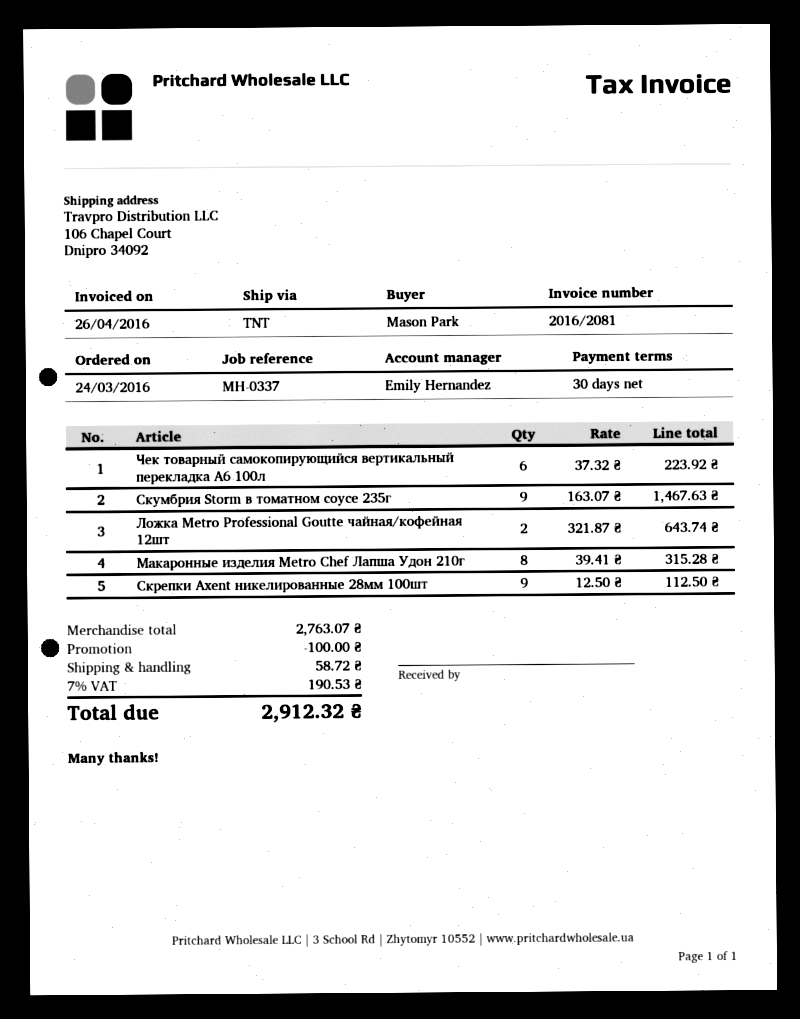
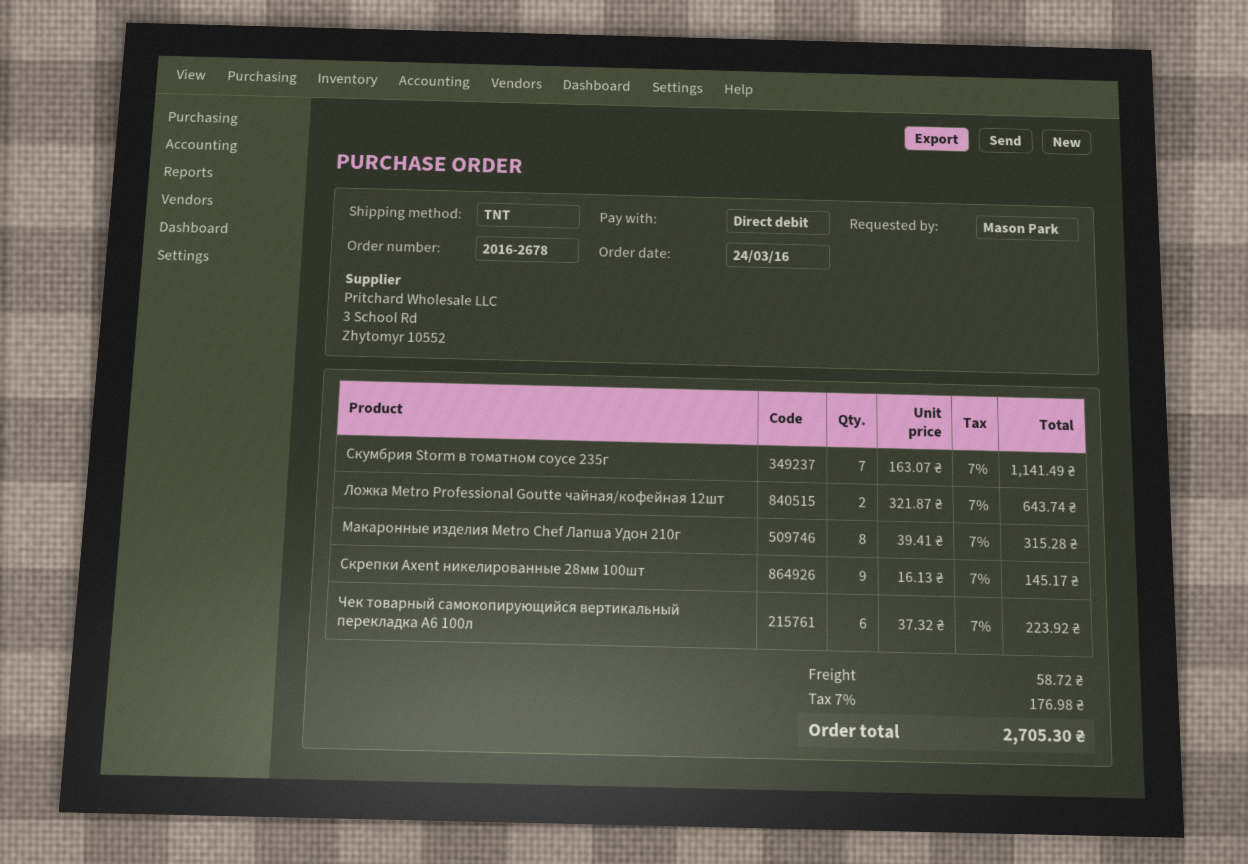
Cкумбрия Storm в томатном соусе 235г: 9 x 163.07 = 1467.63 -> 7 x 163.07 = 1141.49
Скрепки Axent никелированные 28мм 100шт: 9 x 12.50 = 112.50 -> 9 x 16.13 = 145.17
discount: 100.00 -> none
tax: 7% = 190.53 -> 7% = 176.98
total: 2912.32 -> 2705.30

